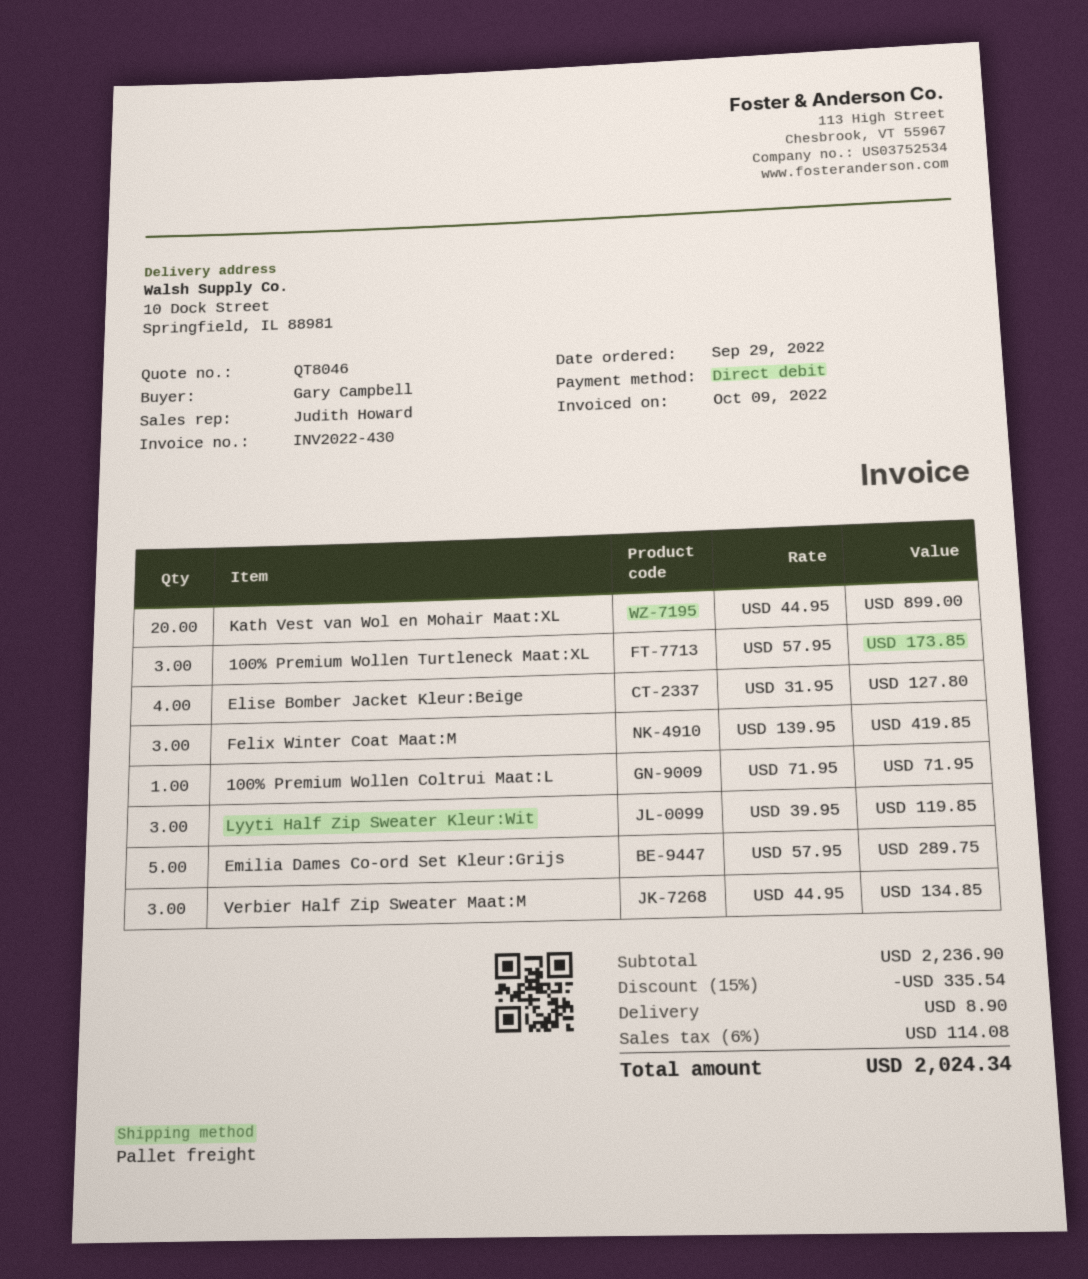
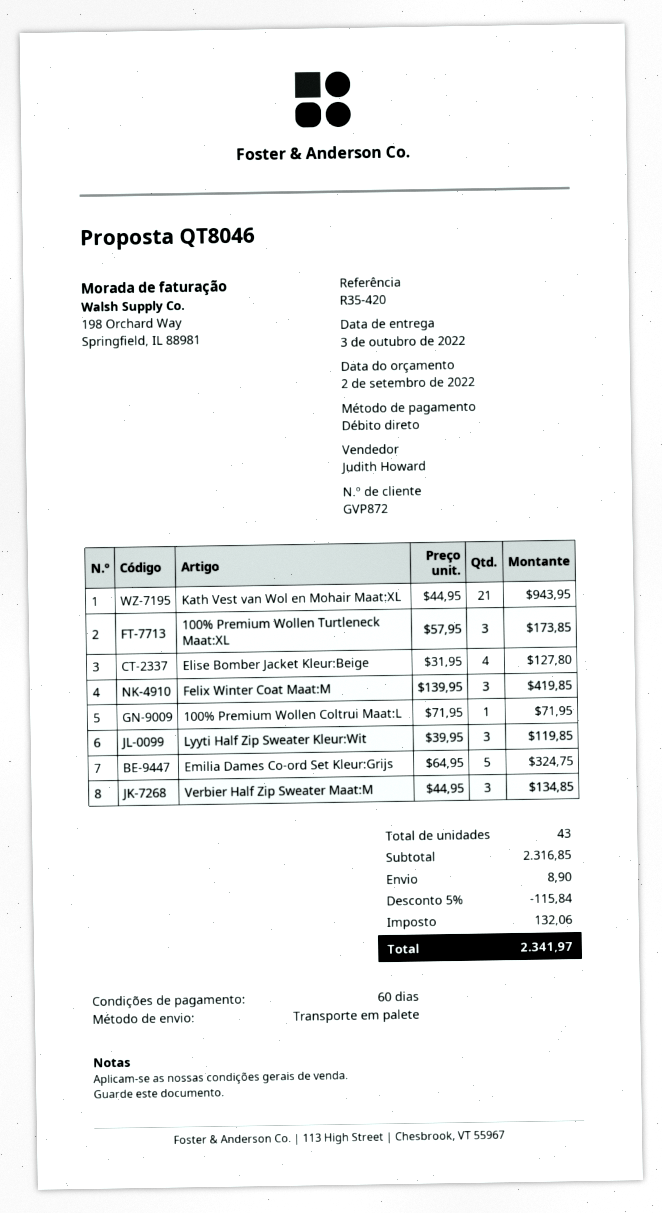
Kath Vest van Wol en Mohair Maat:XL: 20 x 44.95 = 899.00 -> 21 x 44.95 = 943.95
Emilia Dames Co-ord Set Kleur:Grijs: 5 x 57.95 = 289.75 -> 5 x 64.95 = 324.75
subtotal: 2236.90 -> 2316.85
discount: 15% = 335.54 -> 5% = 115.84
tax: 114.08 -> 132.06
total: 2024.34 -> 2341.97

